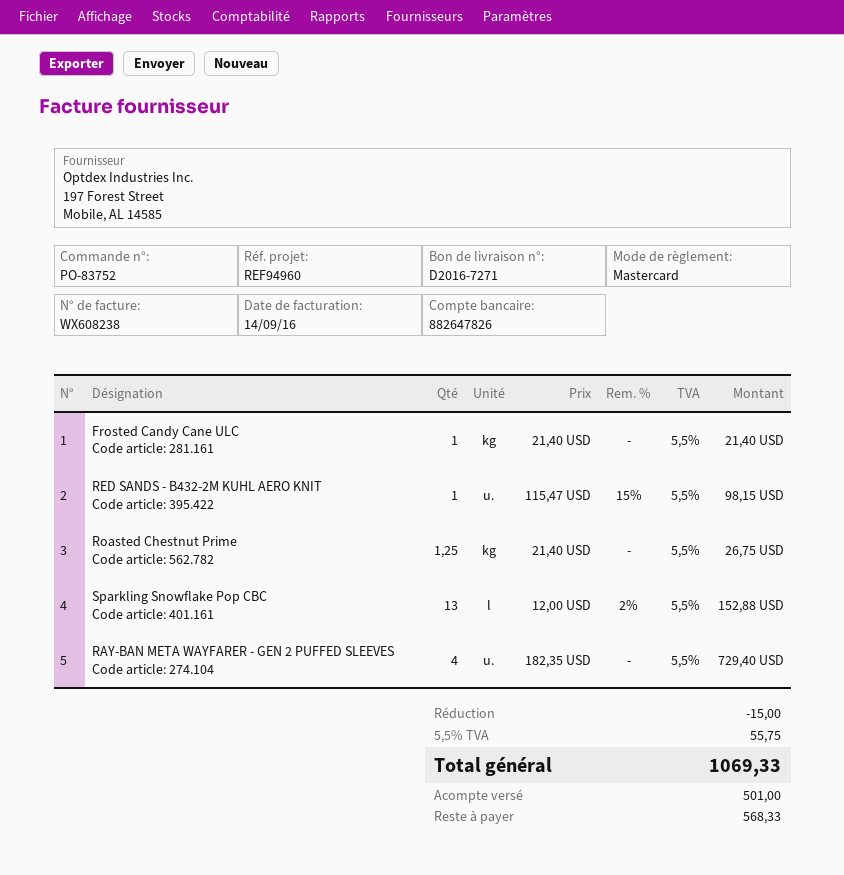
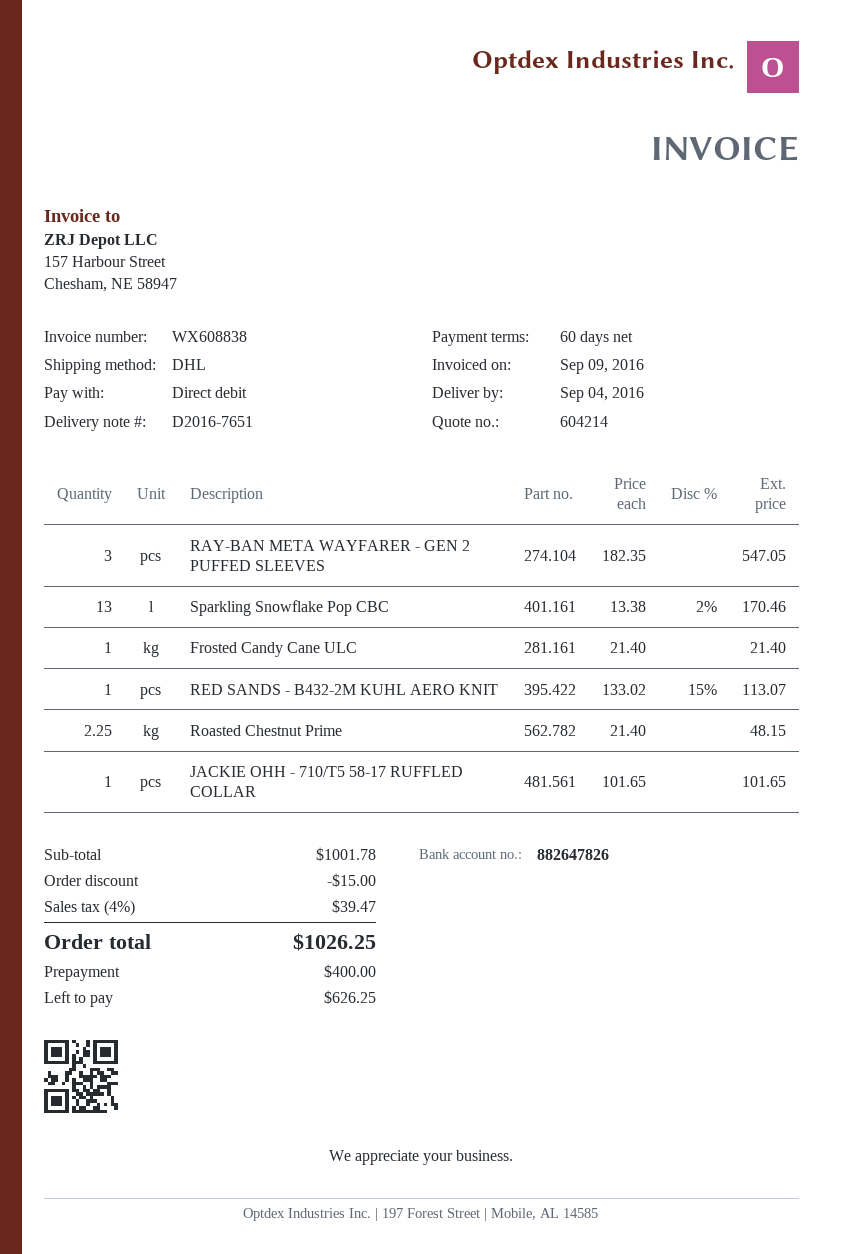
delivery note number: D2016-7271 -> D2016-7651
invoice number: WX608238 -> WX608838
invoice date: 2016-09-14 -> 2016-09-09
payment method: Mastercard -> direct debit
RED SANDS - B432-2M KUHL AERO KNIT: 1 x 115.47 - 15% = 98.15 -> 1 x 133.02 - 15% = 113.07
Roasted Chestnut Prime: 1.25 x 21.40 = 26.75 -> 2.25 x 21.40 = 48.15
Sparkling Snowflake Pop CBC: 13 x 12.00 - 2% = 152.88 -> 13 x 13.38 - 2% = 170.46
RAY-BAN META WAYFARER - GEN 2 PUFFED SLEEVES: 4 x 182.35 = 729.40 -> 3 x 182.35 = 547.05
JACKIE OHH - 710/T5 58-17 RUFFLED COLLAR: none -> 1 x 101.65 = 101.65
tax: 5.5% = 55.75 -> 4% = 39.47
total: 1069.33 -> 1026.25
deposit: 501.00 -> 400.00
balance: 568.33 -> 626.25

